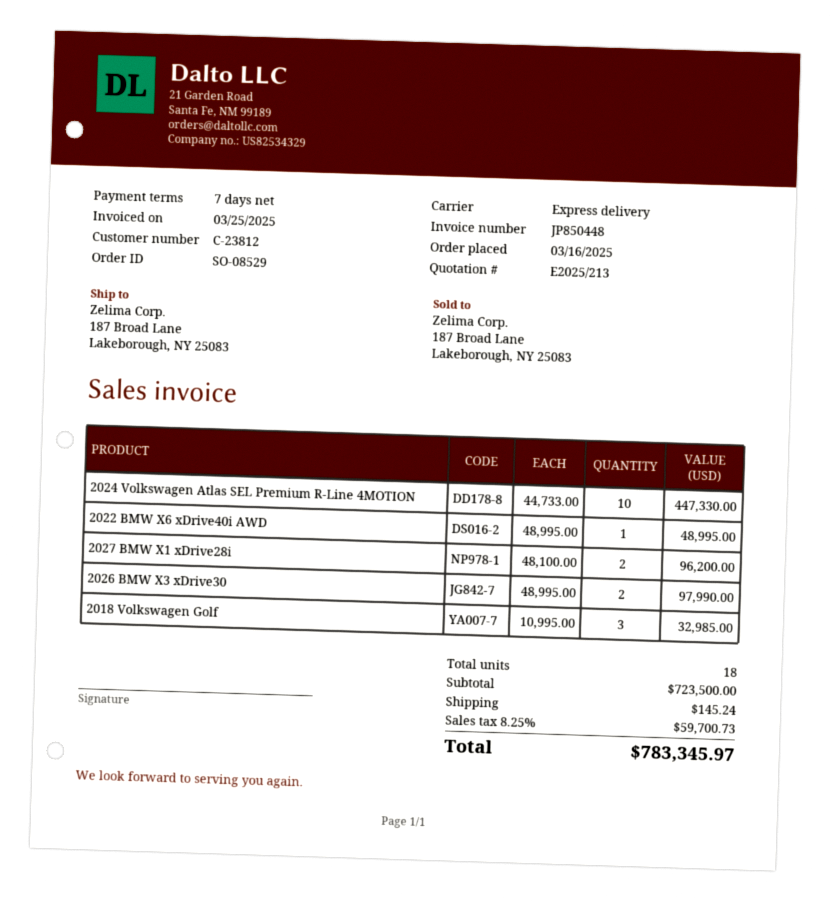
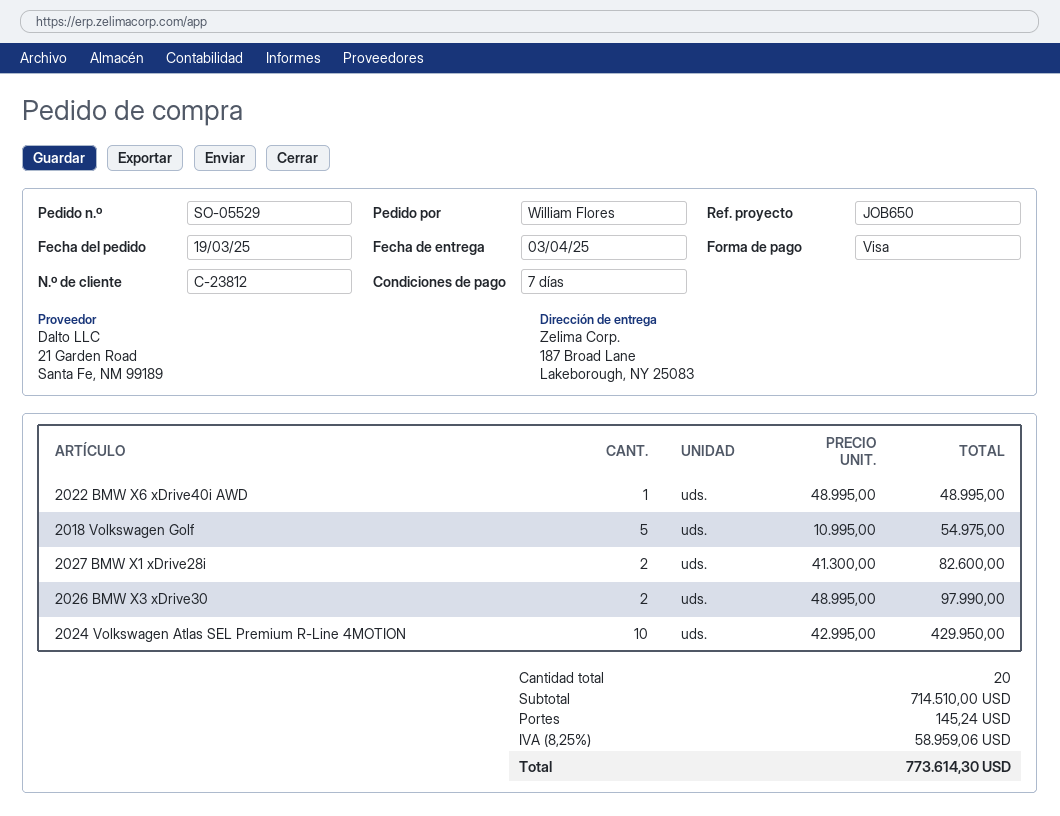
order number: SO-08529 -> SO-05529
order date: 2025-03-16 -> 2025-03-19
2024 Volkswagen Atlas SEL Premium R-Line 4MOTION: 10 x 44733.00 = 447330.00 -> 10 x 42995.00 = 429950.00
2027 BMW X1 xDrive28i: 2 x 48100.00 = 96200.00 -> 2 x 41300.00 = 82600.00
2018 Volkswagen Golf: 3 x 10995.00 = 32985.00 -> 5 x 10995.00 = 54975.00
total quantity: 18 -> 20
subtotal: 723500.00 -> 714510.00
tax: 8.25% = 59700.73 -> 8.25% = 58959.06
total: 783345.97 -> 773614.30

